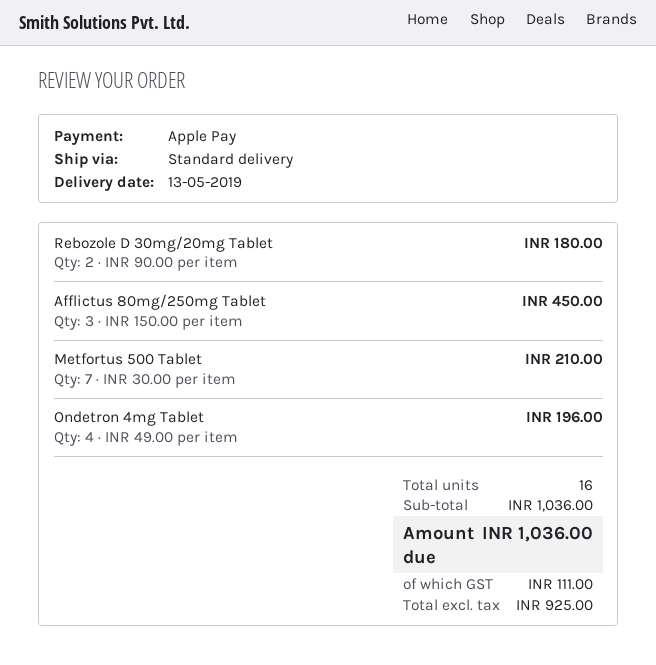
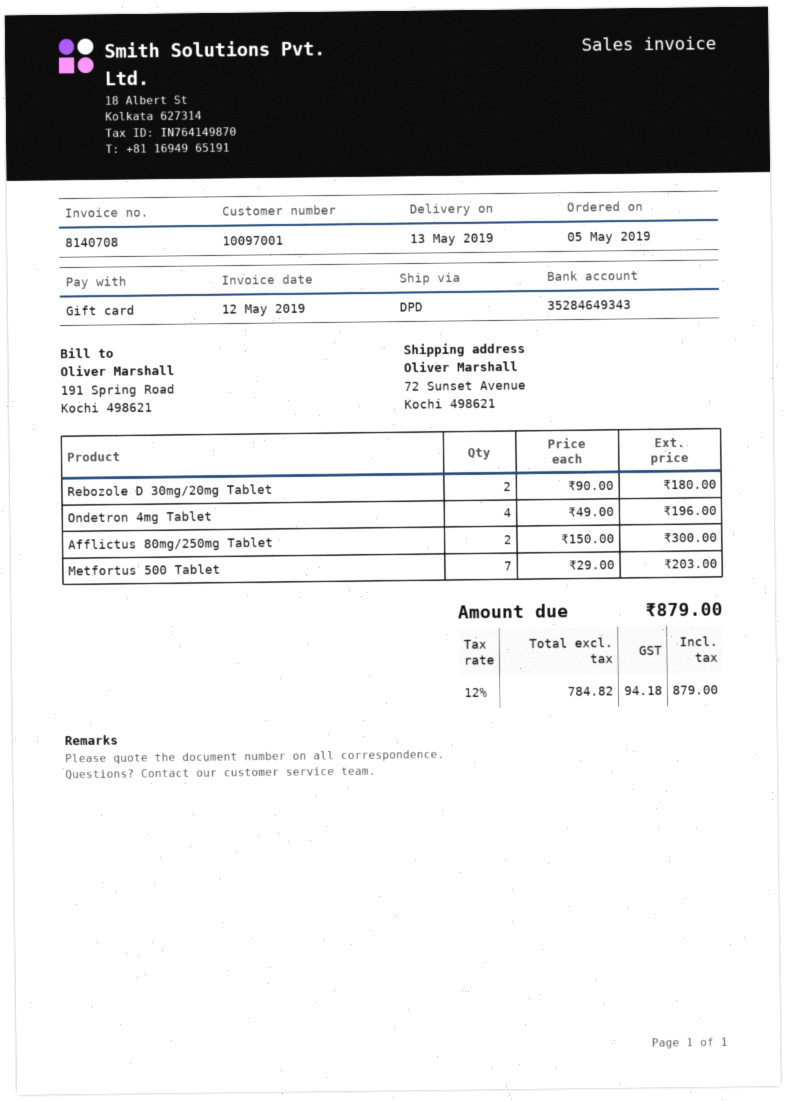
payment method: Apple Pay -> gift card
shipping method: standard -> DPD
Afflictus 80mg/250mg Tablet: 3 x 150.00 = 450.00 -> 2 x 150.00 = 300.00
Metfortus 500 Tablet: 7 x 30.00 = 210.00 -> 7 x 29.00 = 203.00
net: 925.00 -> 784.82
tax: 111.00 -> 94.18
total: 1036.00 -> 879.00

